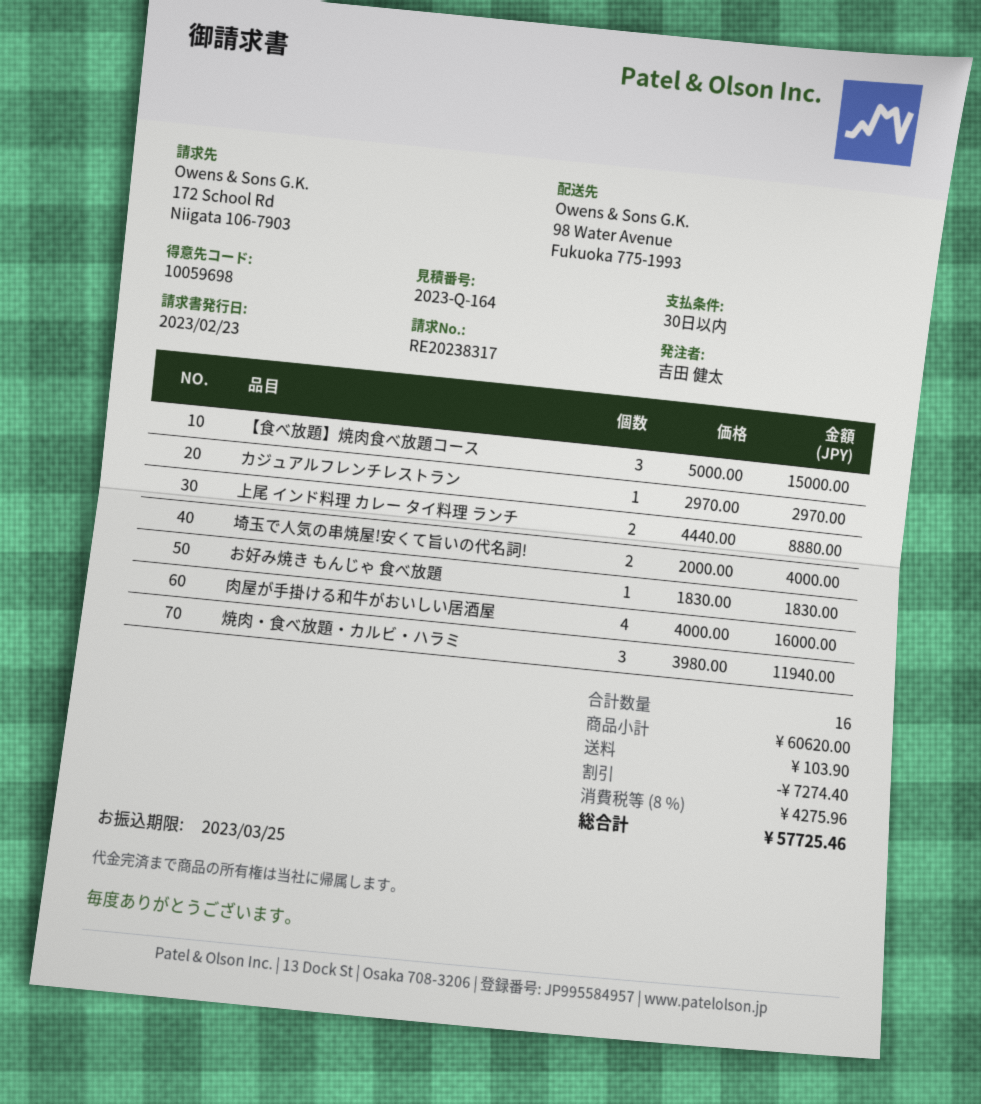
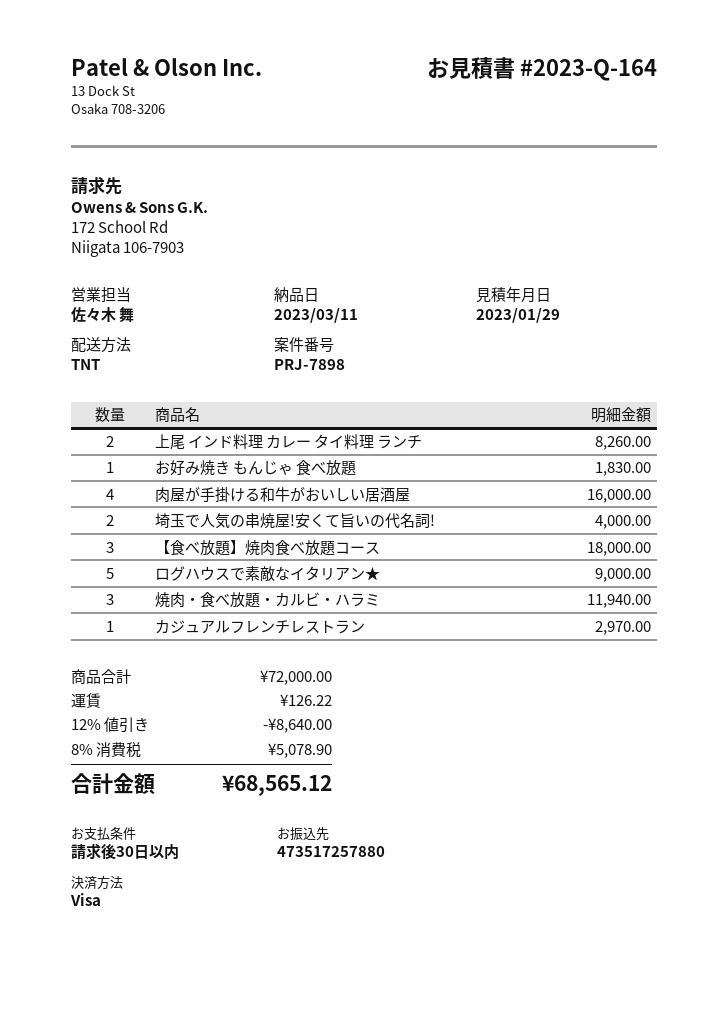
【食べ放題】焼肉食べ放題コース: 3 for 15000.00 -> 3 for 18000.00
上尾 インド料理 カレー タイ料理 ランチ: 2 for 8880.00 -> 2 for 8260.00
ログハウスで素敵なイタリアン★: none -> 5 for 9000.00
subtotal: 60620.00 -> 72000.00
discount: 7274.40 -> 8640.00
shipping: 103.90 -> 126.22
tax: 8% = 4275.96 -> 8% = 5078.90
total: 57725.46 -> 68565.12

